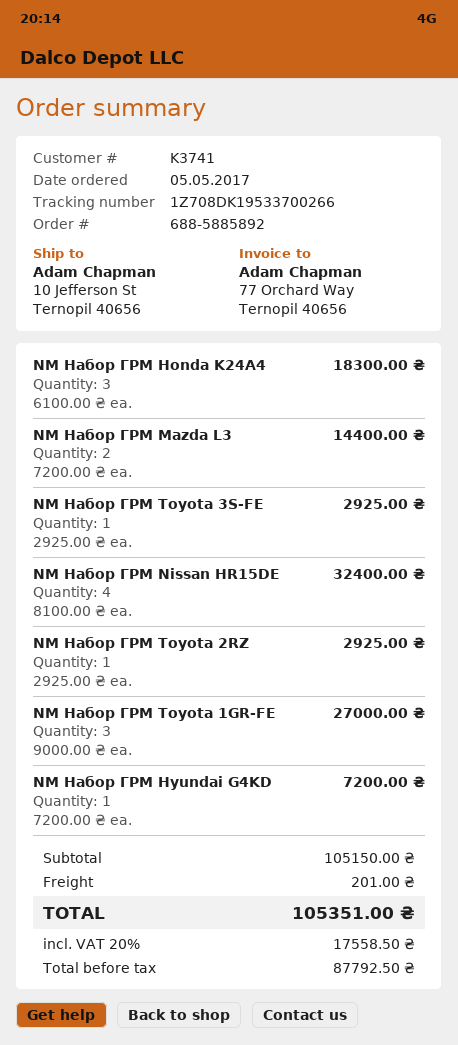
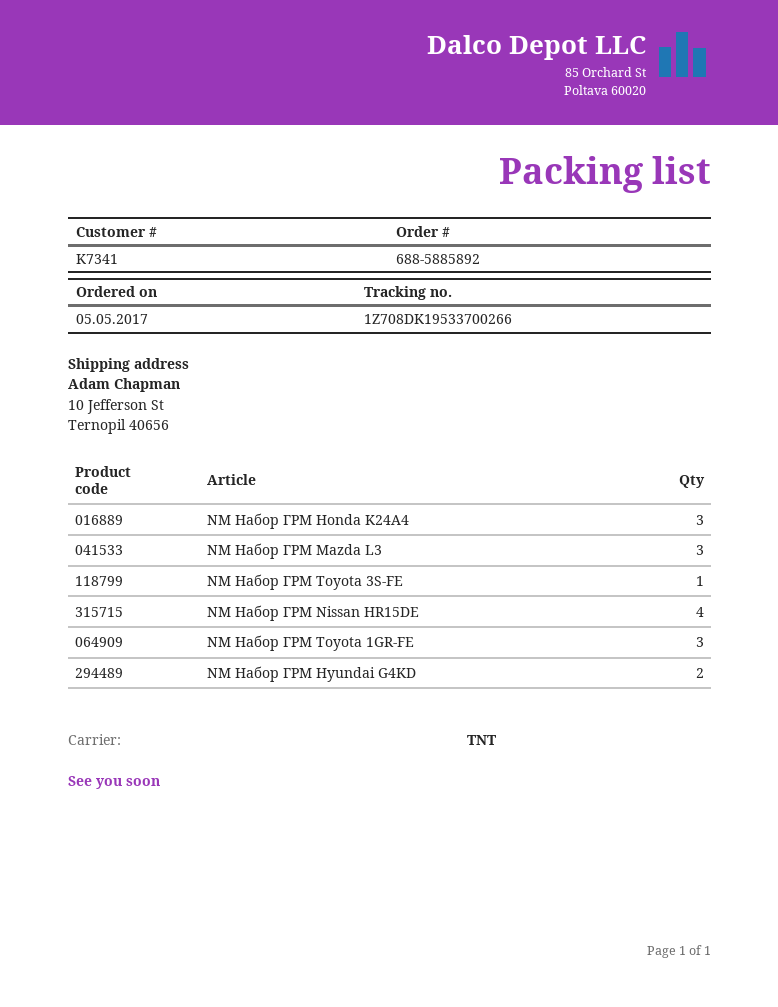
customer number: K3741 -> K7341
NM Набор ГРМ Mazda L3: 2 -> 3
NM Набор ГРМ Toyota 2RZ: 1 -> none
NM Набор ГРМ Hyundai G4KD: 1 -> 2

